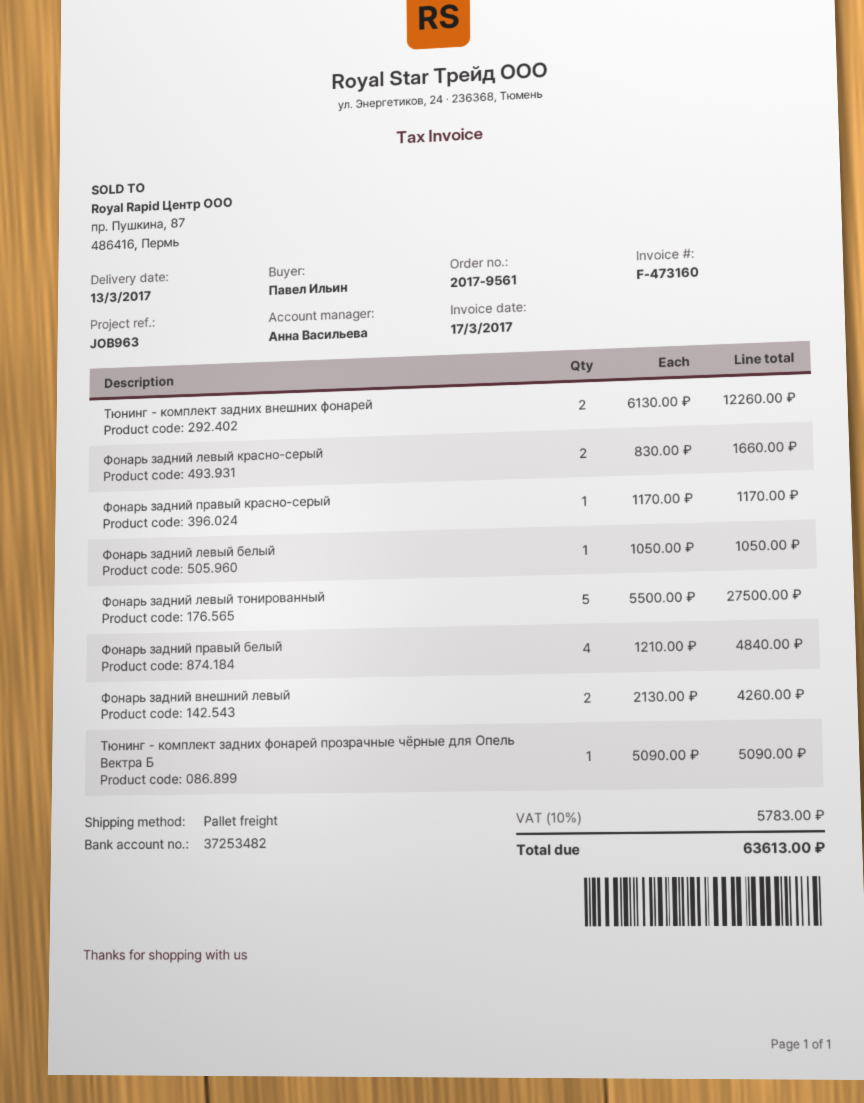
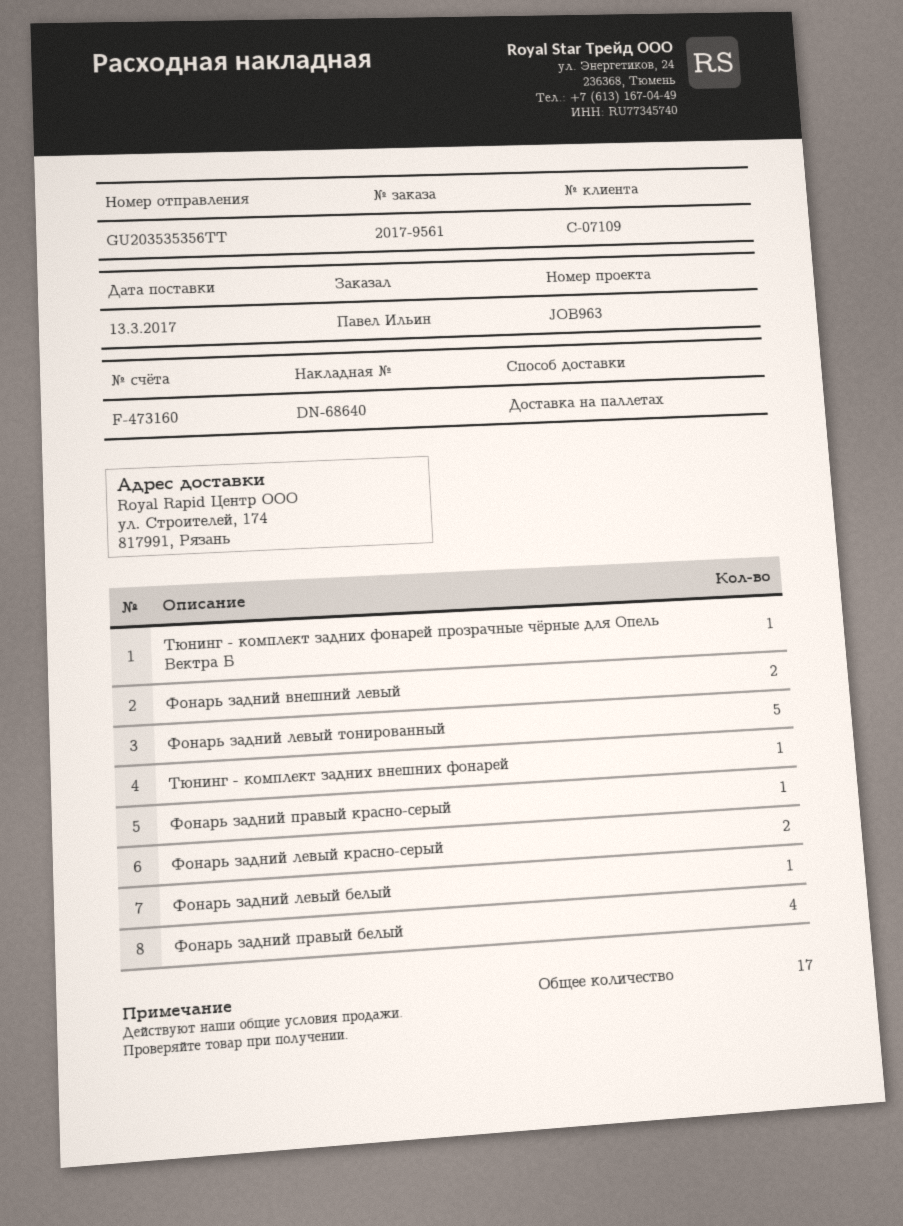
Тюнинг - комплект задних внешних фонарей: 2 -> 1

